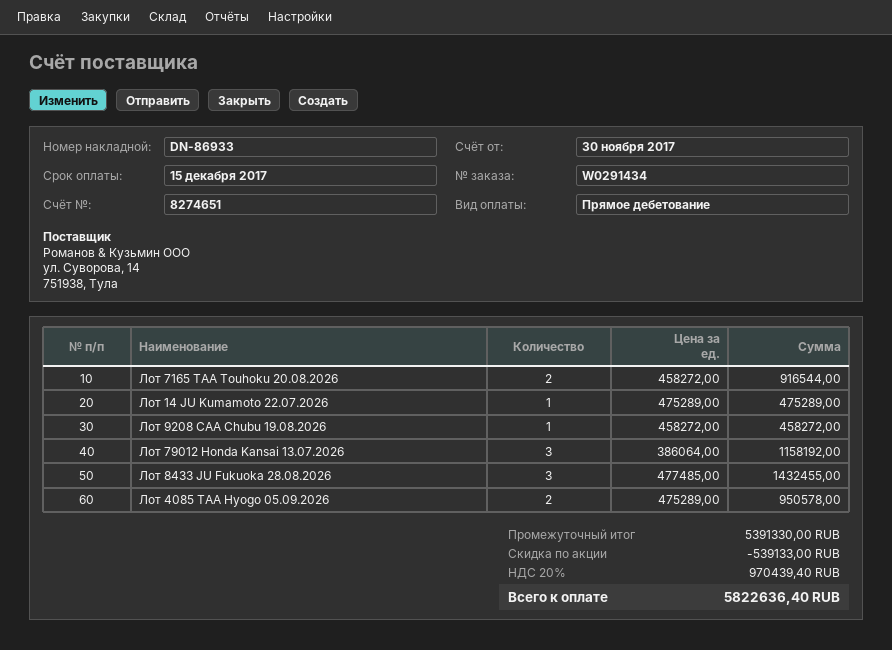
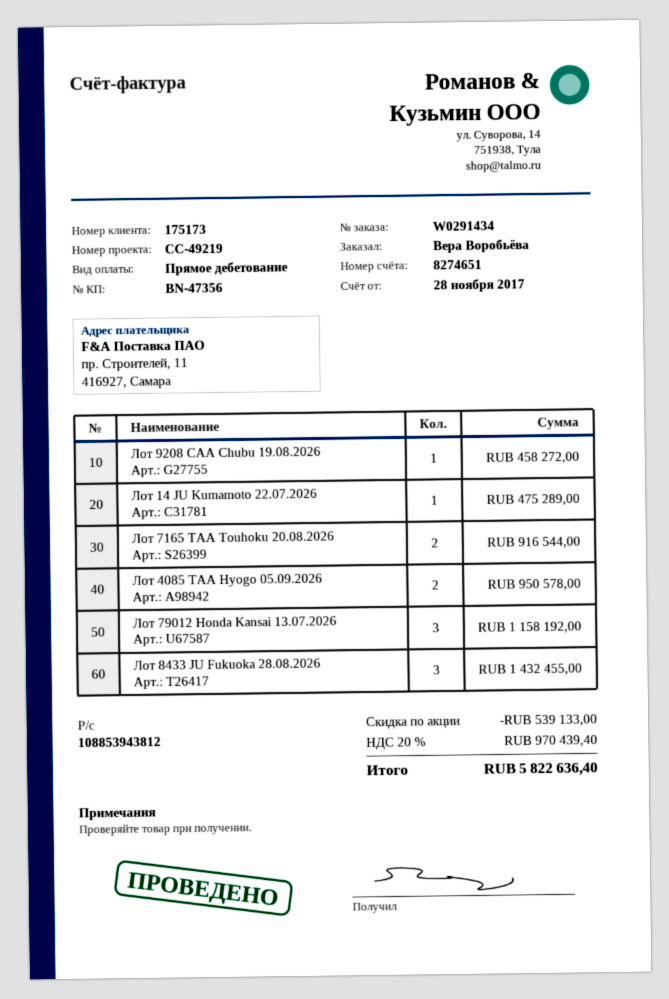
invoice date: 2017-11-30 -> 2017-11-28

